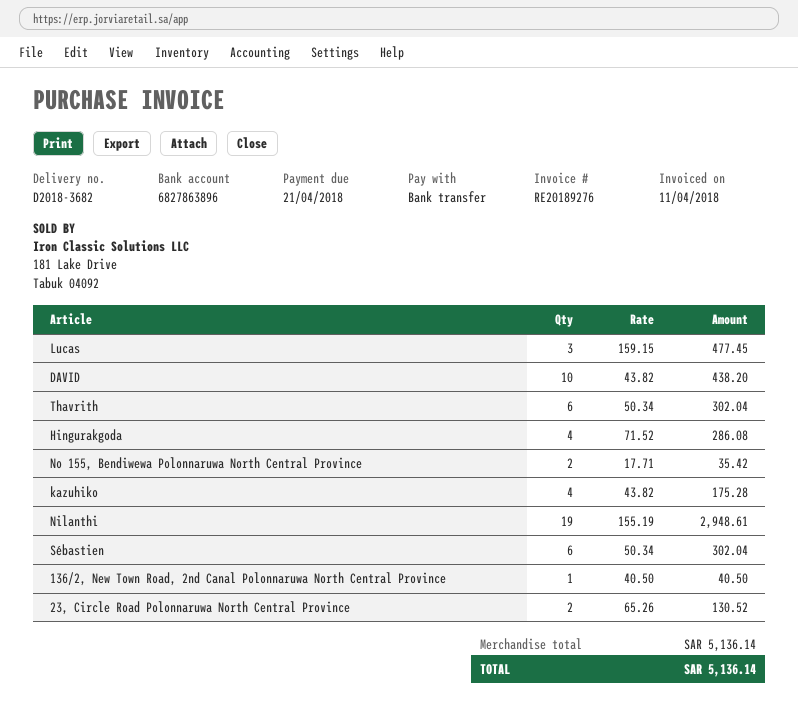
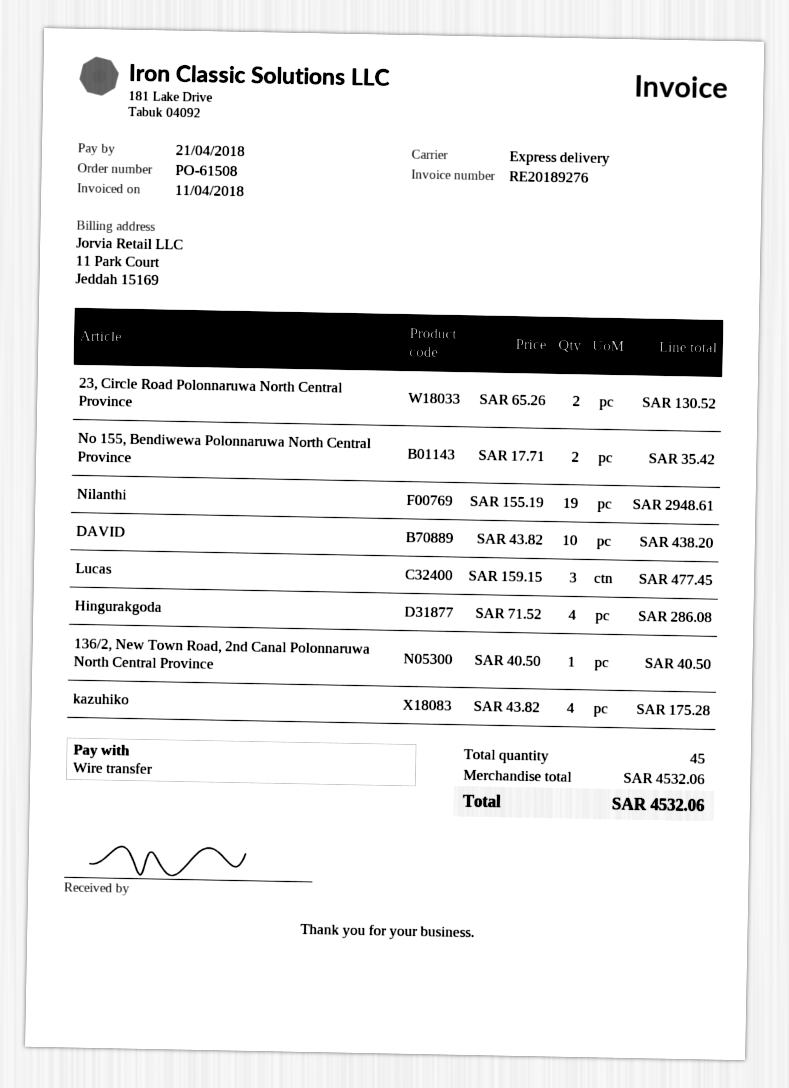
Thavrith: 6 x 50.34 = 302.04 -> none
Sébastien: 6 x 50.34 = 302.04 -> none
subtotal: 5136.14 -> 4532.06
total: 5136.14 -> 4532.06

